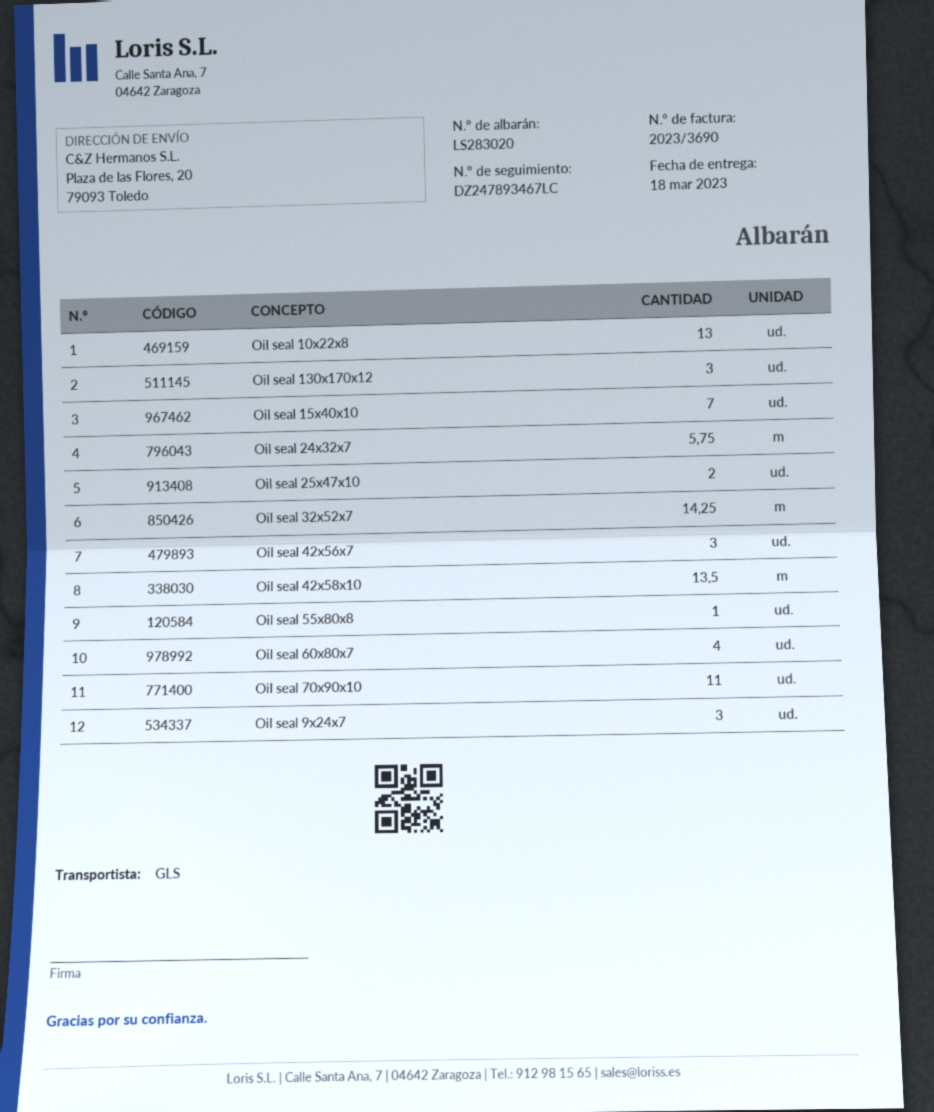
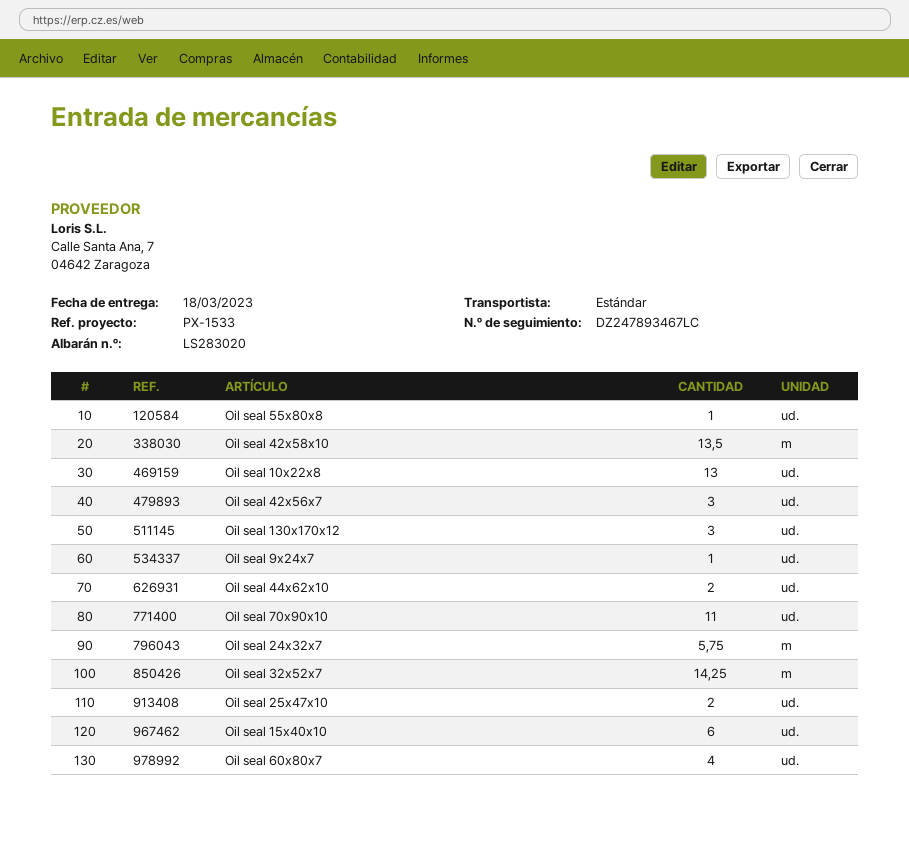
shipping method: GLS -> standard
Oil seal 15x40x10: 7 -> 6
Oil seal 9x24x7: 3 -> 1
Oil seal 44x62x10: none -> 2

